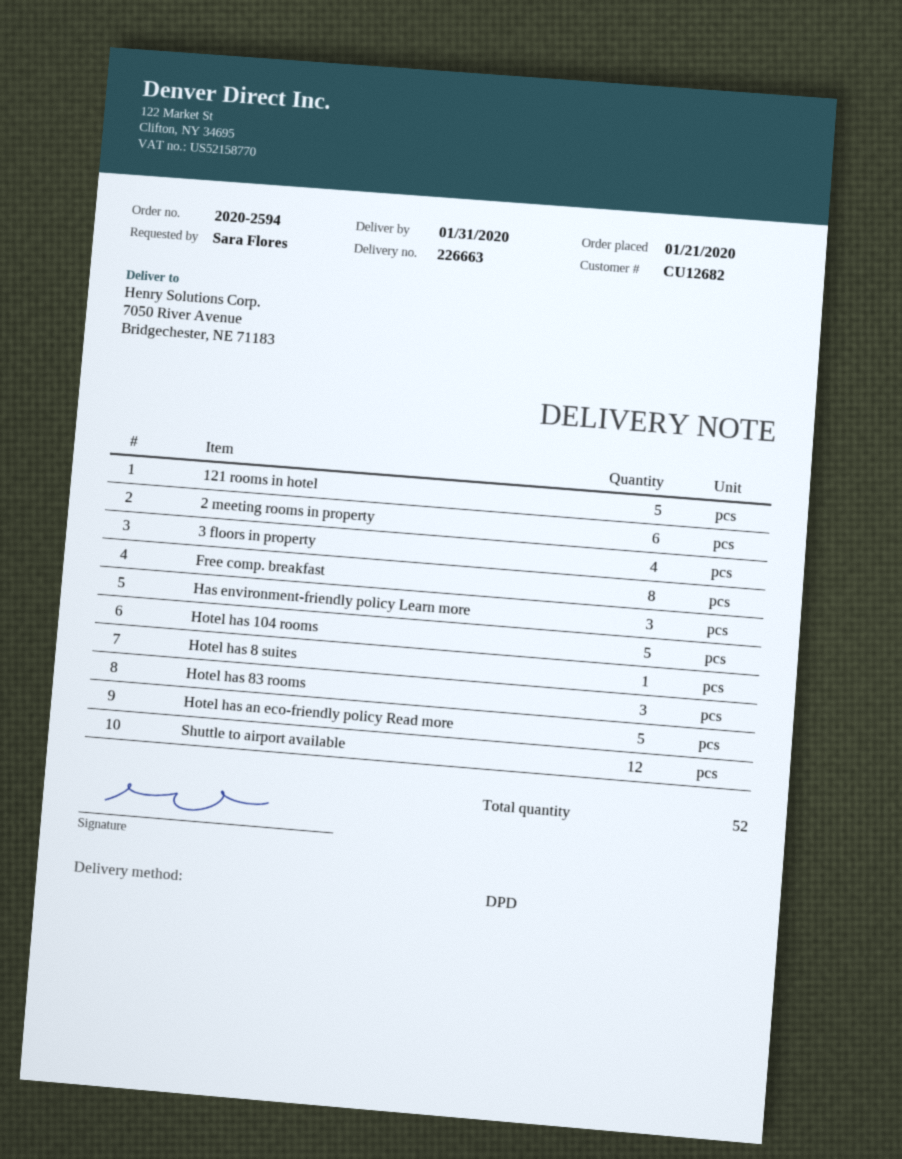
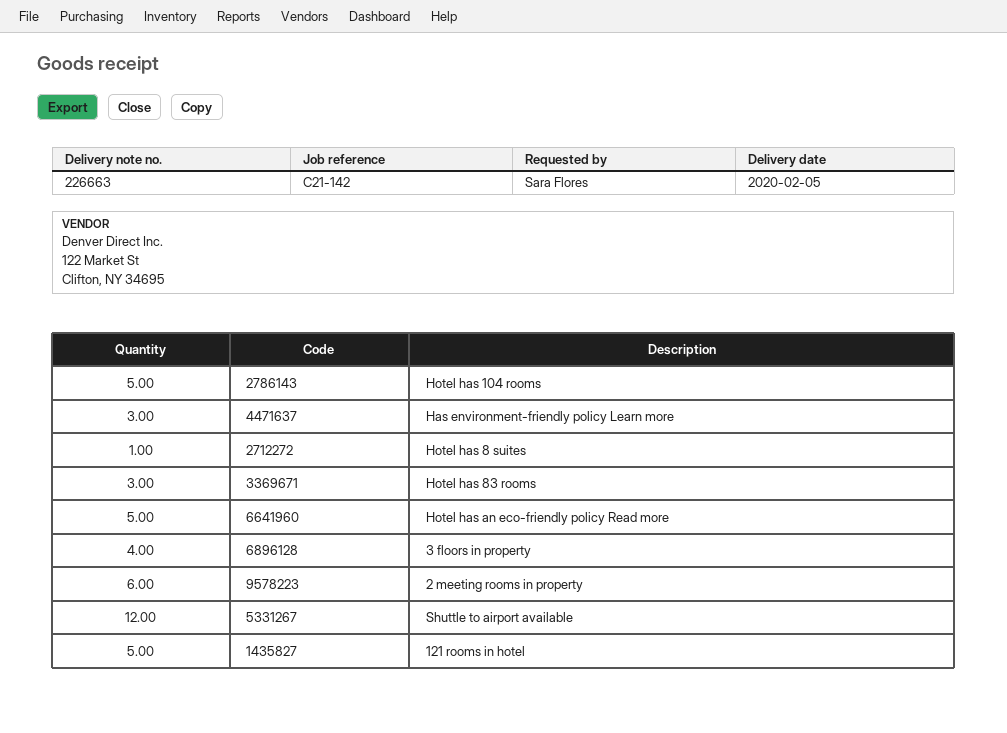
delivery date: 2020-01-31 -> 2020-02-05
Free comp. breakfast: 8 -> none

